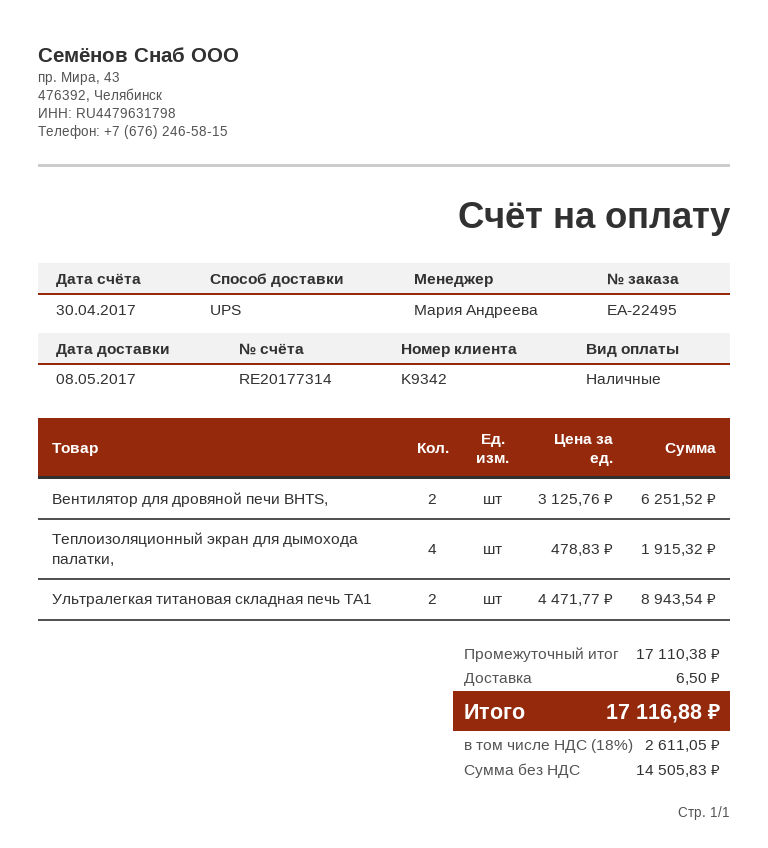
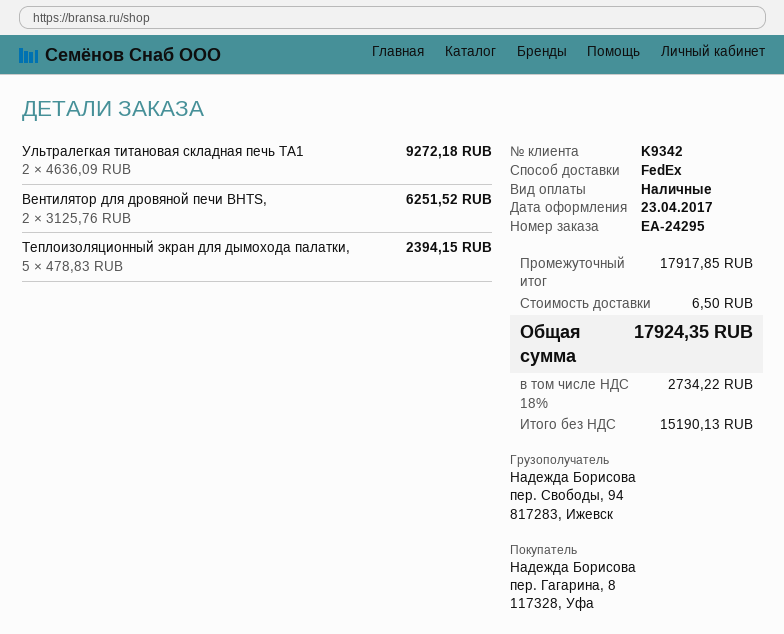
order number: EA-22495 -> EA-24295
shipping method: UPS -> FedEx
Теплоизоляционный экран для дымохода палатки,: 4 x 478.83 = 1915.32 -> 5 x 478.83 = 2394.15
Ультралегкая титановая складная печь TA1: 2 x 4471.77 = 8943.54 -> 2 x 4636.09 = 9272.18
subtotal: 17110.38 -> 17917.85
net: 14505.83 -> 15190.13
tax: 18% = 2611.05 -> 18% = 2734.22
total: 17116.88 -> 17924.35

